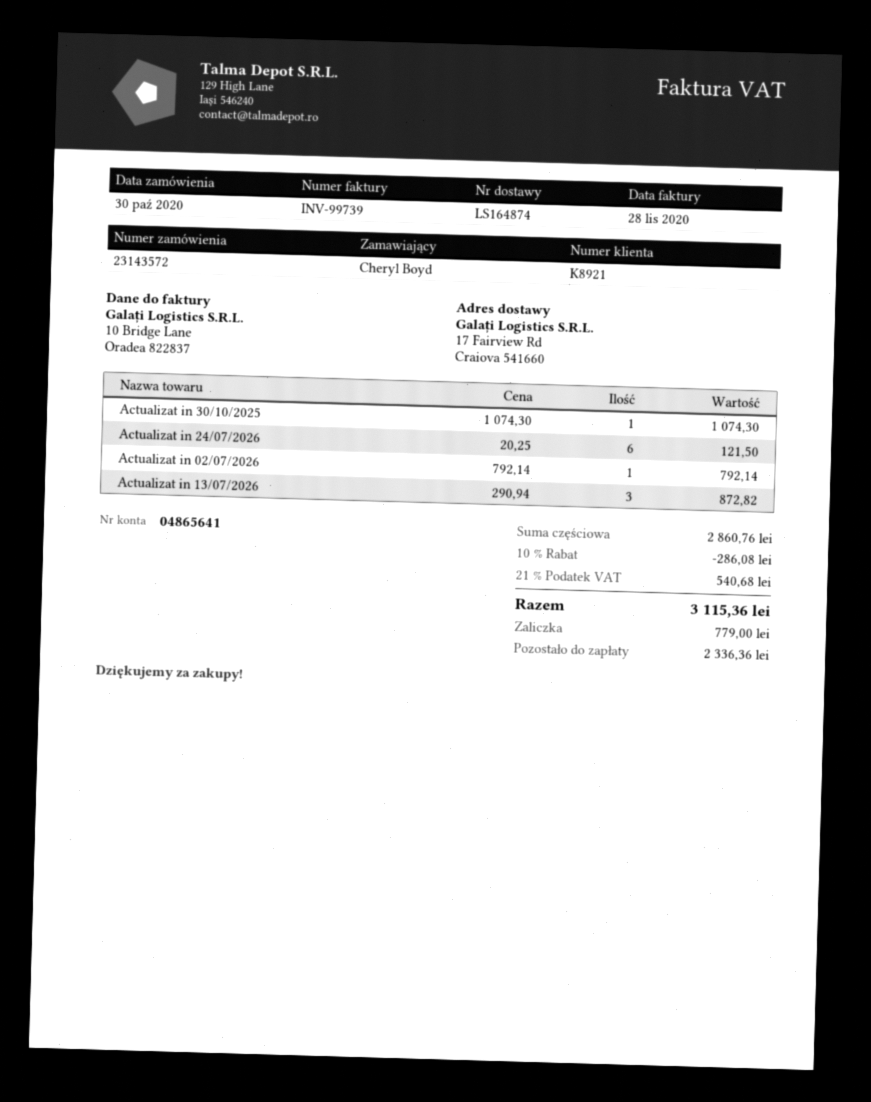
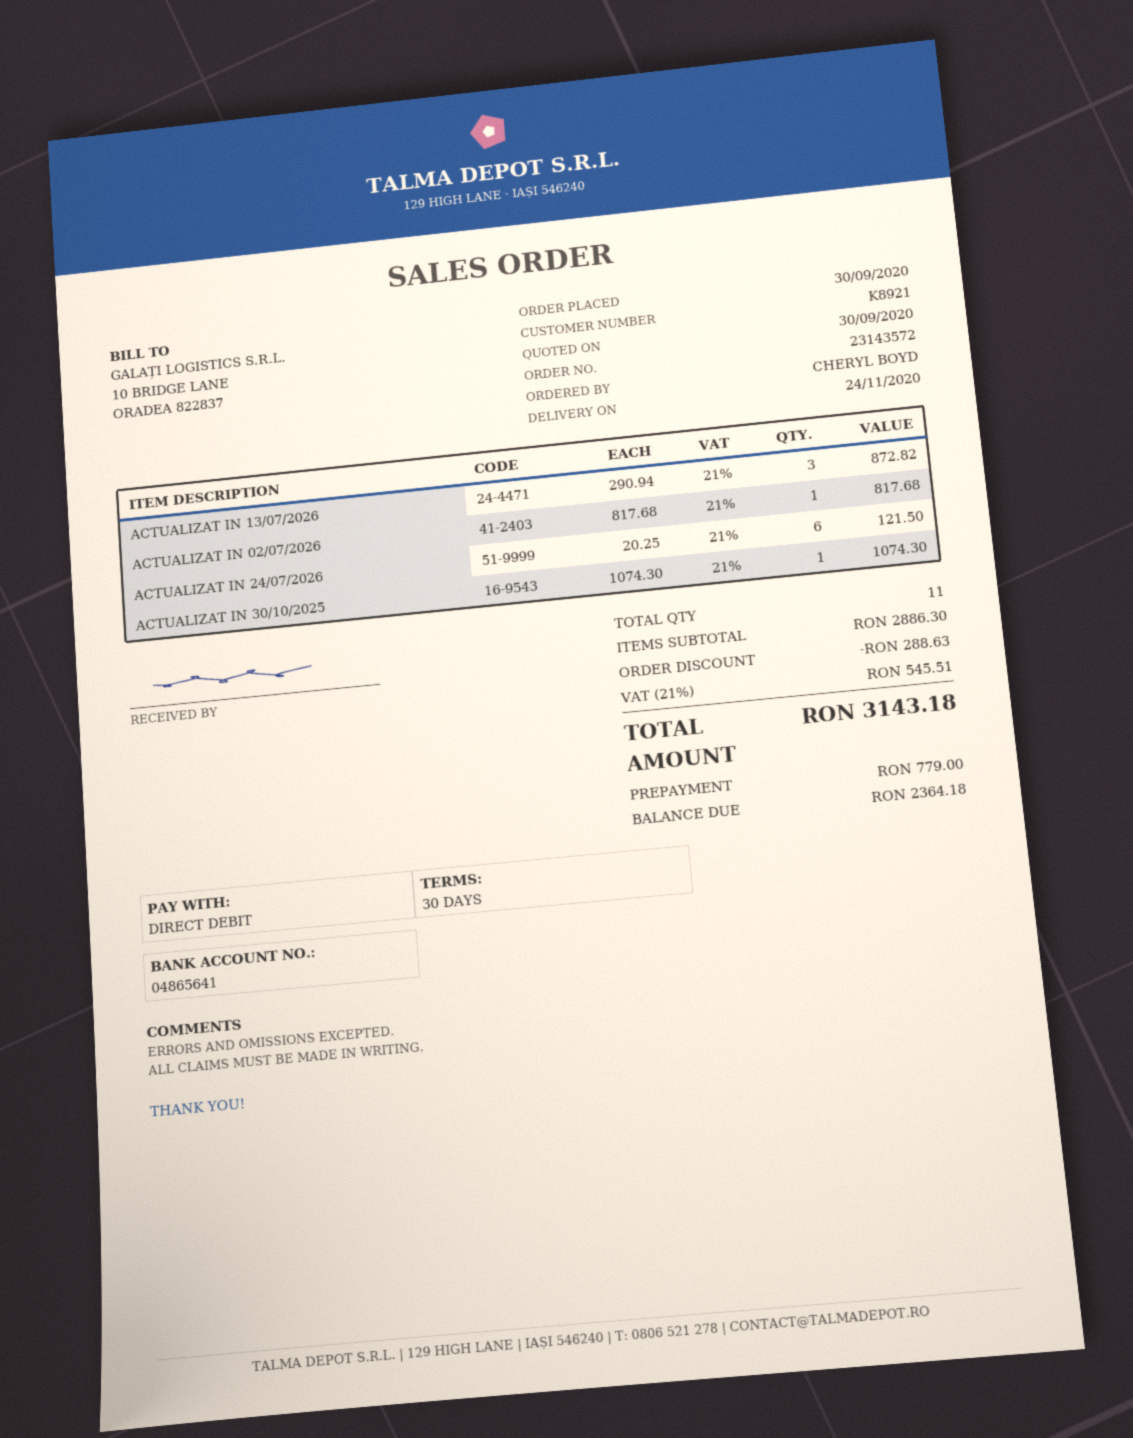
order date: 2020-10-30 -> 2020-09-30
Actualizat in 02/07/2026: 1 x 792.14 = 792.14 -> 1 x 817.68 = 817.68
subtotal: 2860.76 -> 2886.30
discount: 286.08 -> 288.63
tax: 21% = 540.68 -> 21% = 545.51
total: 3115.36 -> 3143.18
balance: 2336.36 -> 2364.18

